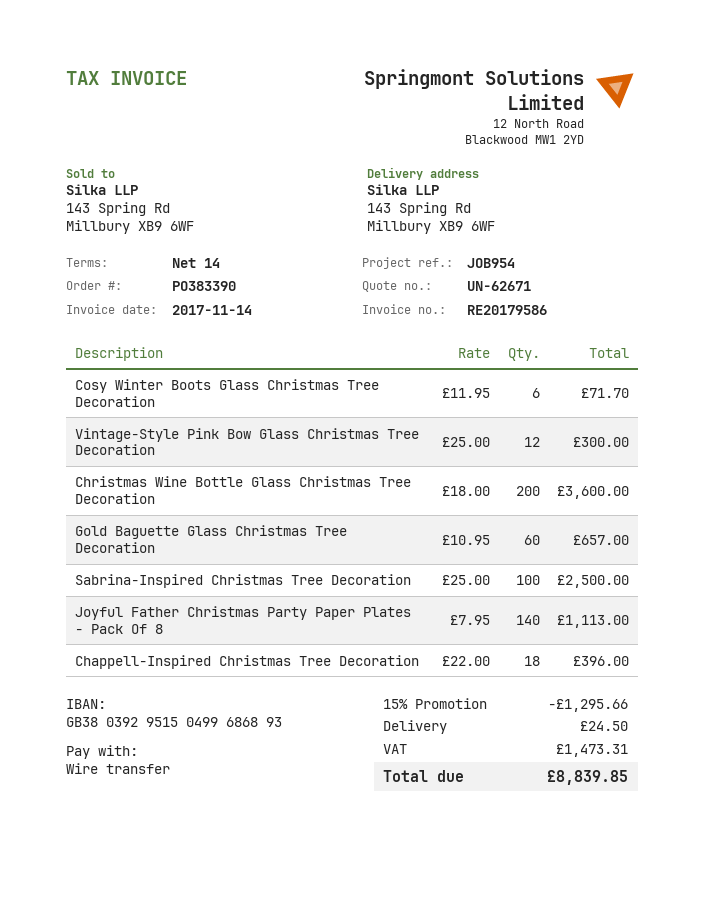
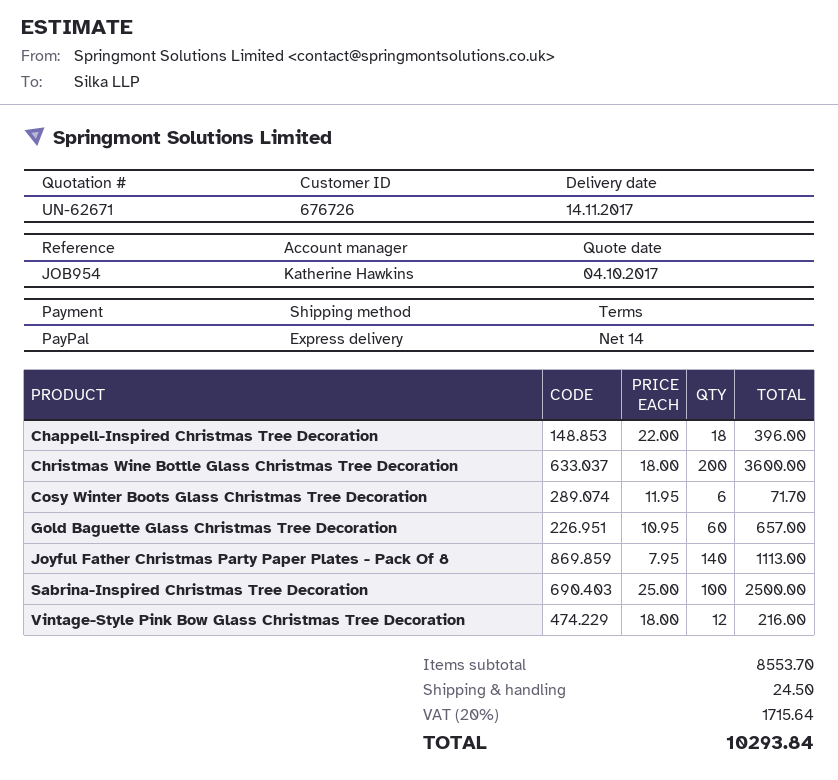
payment method: bank transfer -> PayPal
Vintage-Style Pink Bow Glass Christmas Tree Decoration: 12 x 25.00 = 300.00 -> 12 x 18.00 = 216.00
discount: 15% = 1295.66 -> none
tax: 1473.31 -> 1715.64
total: 8839.85 -> 10293.84

